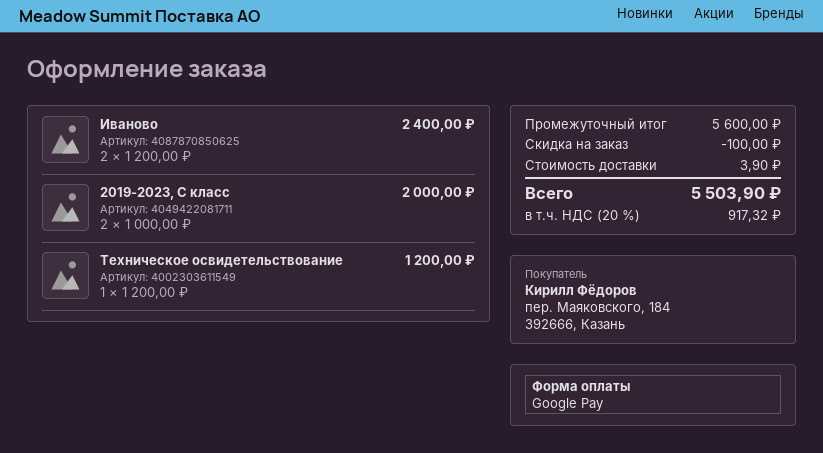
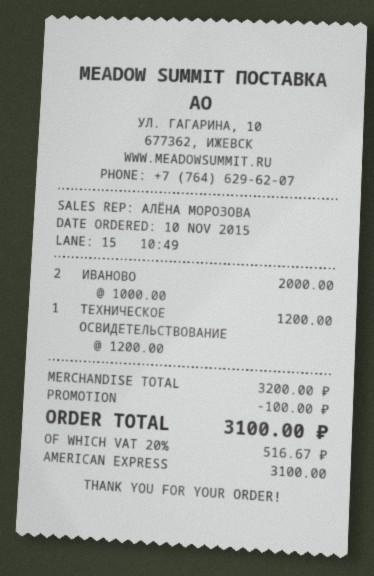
payment method: Google Pay -> American Express
Иваново: 2 x 1200.00 = 2400.00 -> 2 x 1000.00 = 2000.00
2019-2023, C класс: 2 x 1000.00 = 2000.00 -> none
subtotal: 5600.00 -> 3200.00
shipping: 3.90 -> none
tax: 20% = 917.32 -> 20% = 516.67
total: 5503.90 -> 3100.00

